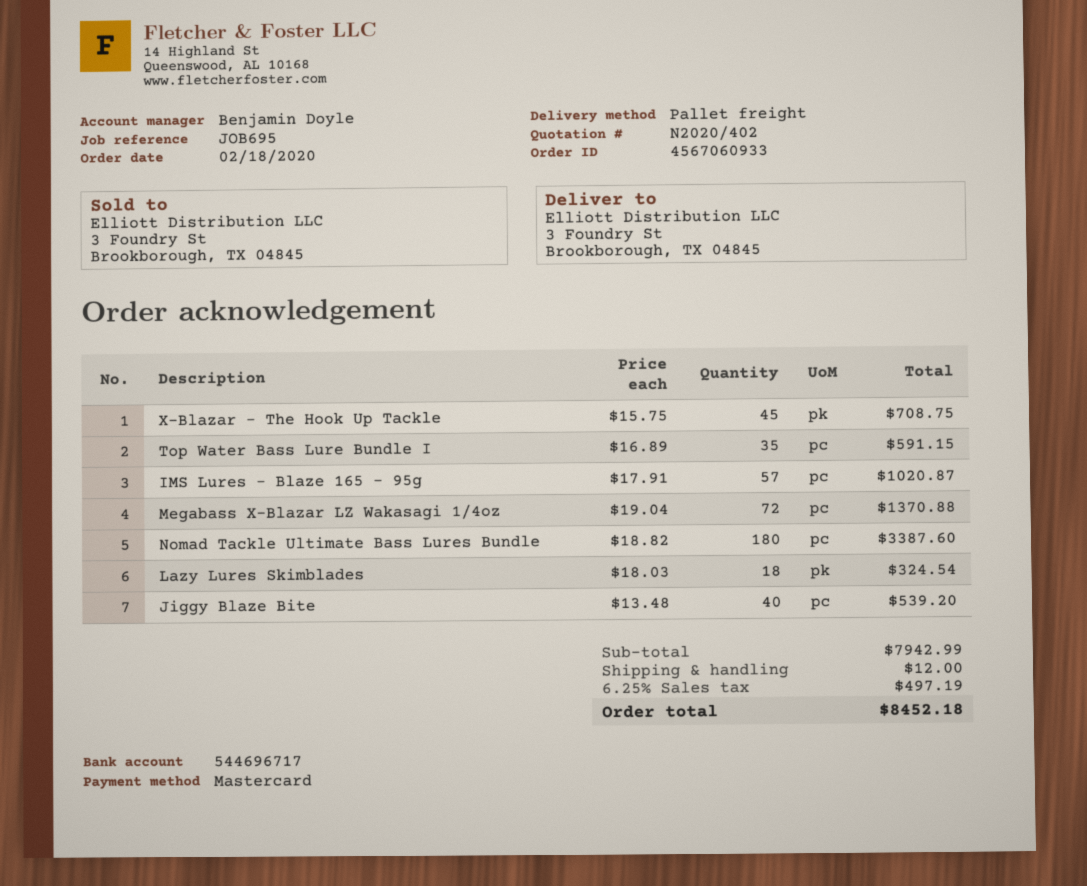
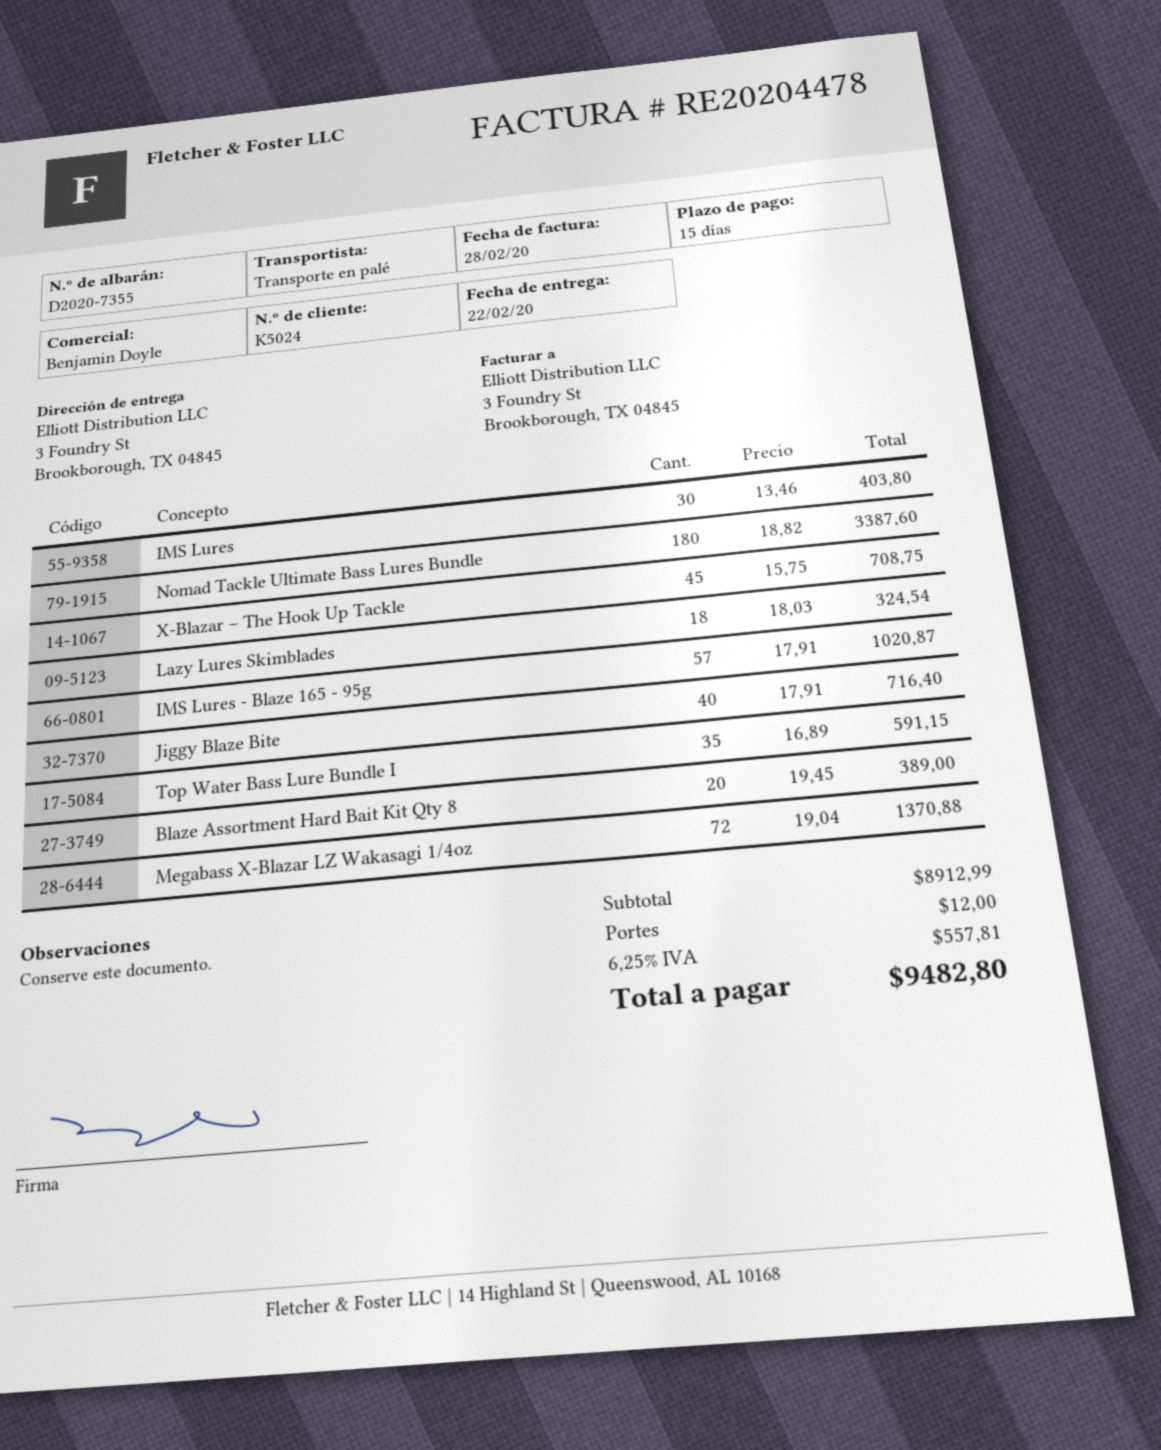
Jiggy Blaze Bite: 40 x 13.48 = 539.20 -> 40 x 17.91 = 716.40
IMS Lures: none -> 30 x 13.46 = 403.80
Blaze Assortment Hard Bait Kit Qty 8: none -> 20 x 19.45 = 389.00
subtotal: 7942.99 -> 8912.99
tax: 6.25% = 497.19 -> 6.25% = 557.81
total: 8452.18 -> 9482.80

